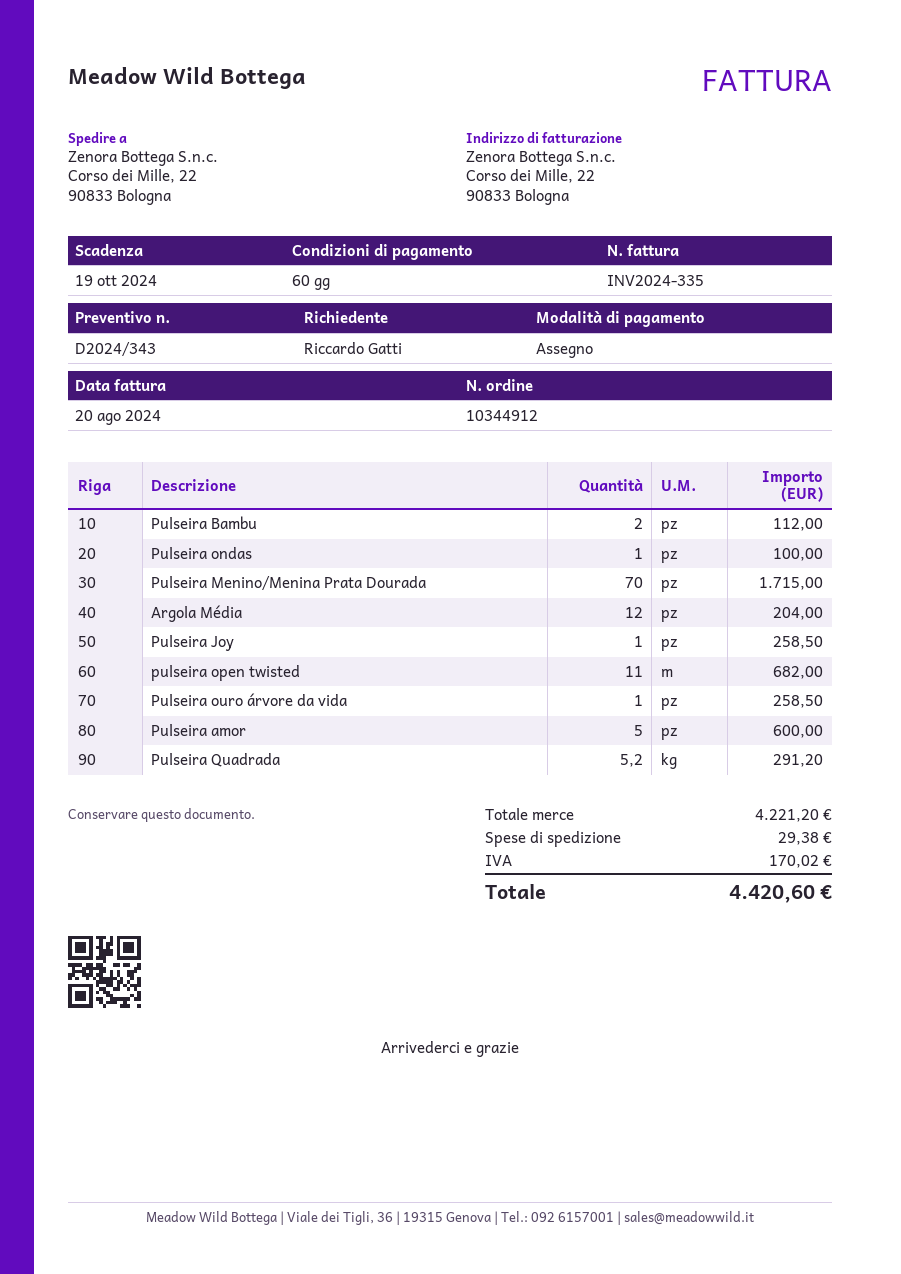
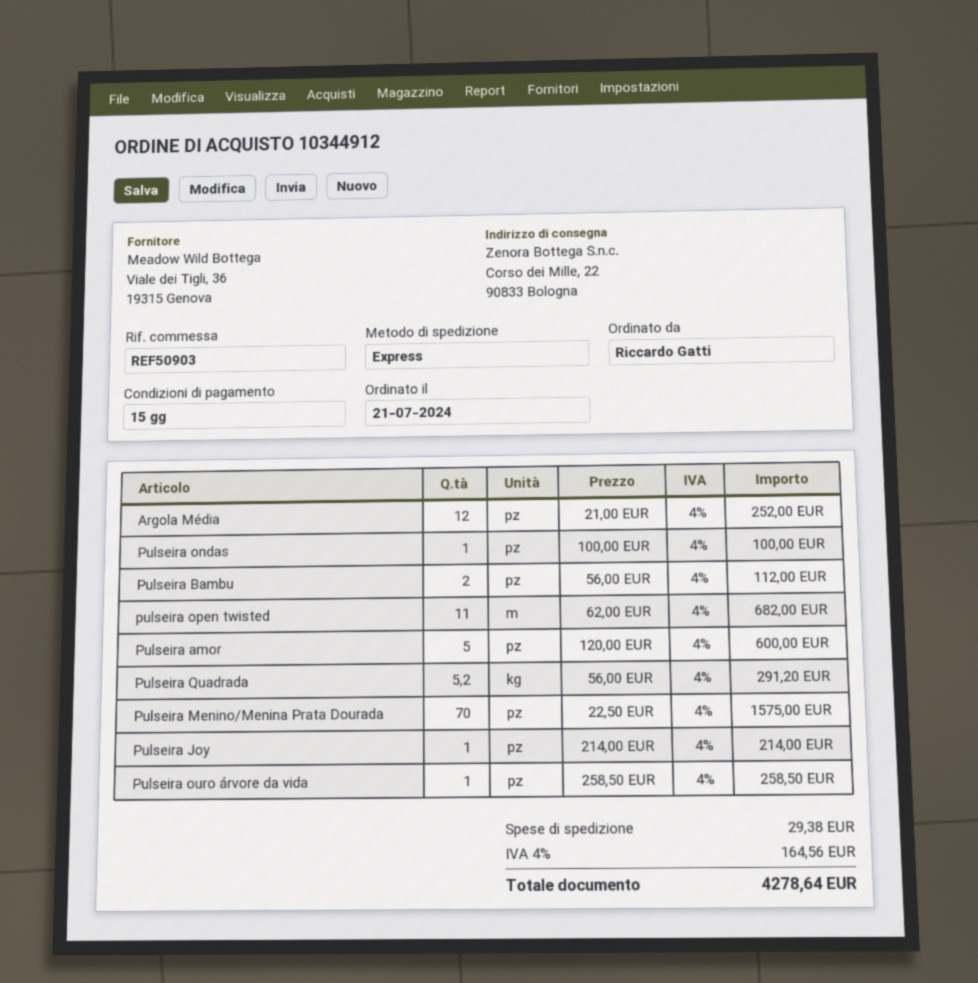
payment terms: 60 days -> 15 days
Pulseira Menino/Menina Prata Dourada: 70 for 1715.00 -> 70 for 1575.00
Argola Média: 12 for 204.00 -> 12 for 252.00
Pulseira Joy: 1 for 258.50 -> 1 for 214.00
tax: 170.02 -> 164.56
total: 4420.60 -> 4278.64

